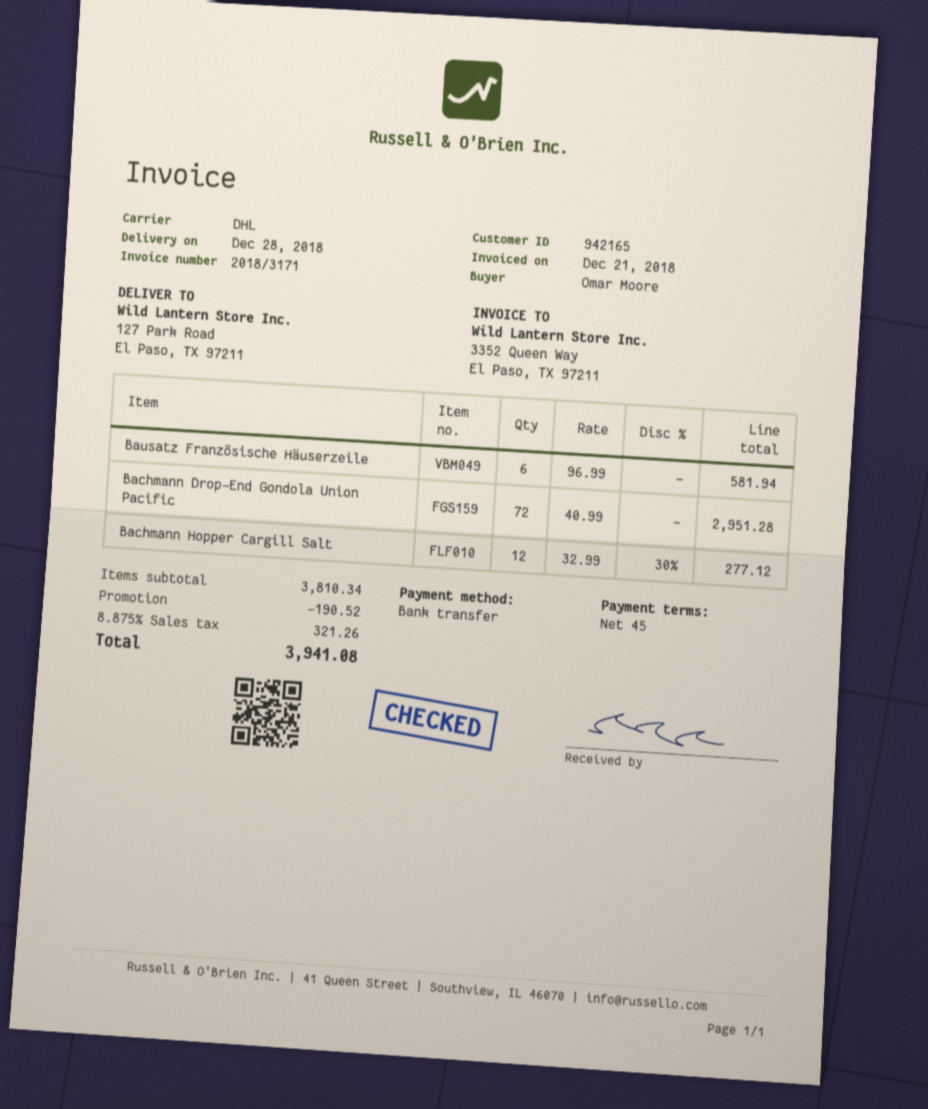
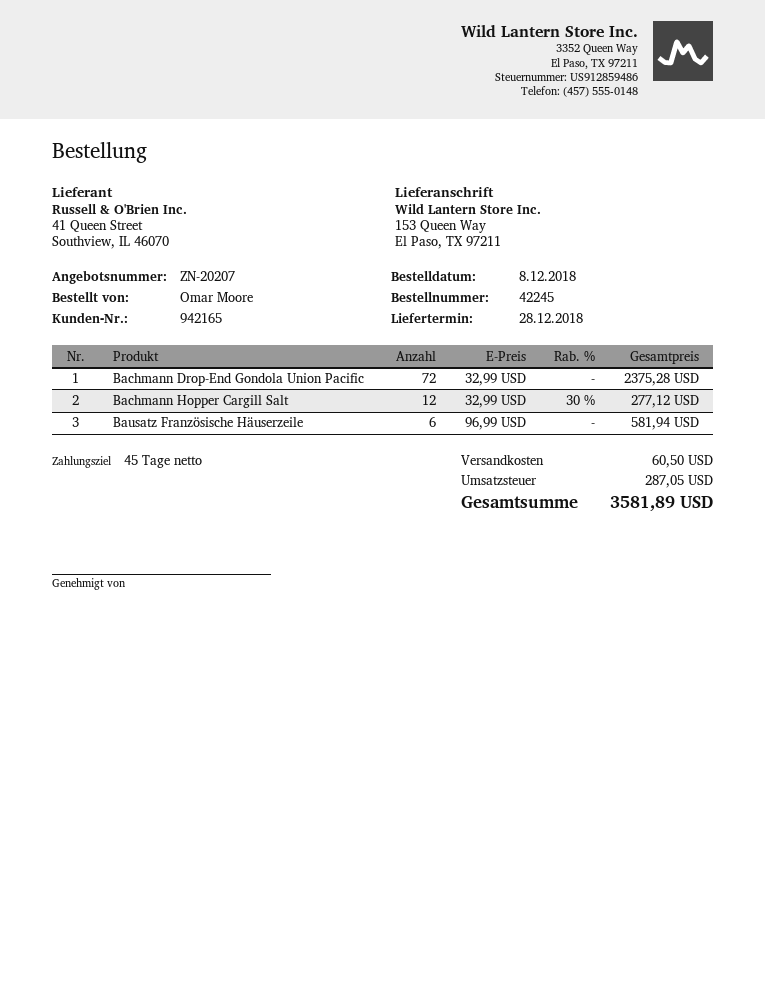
ship to: 127 Park Road, El Paso, TX 97211 -> 153 Queen Way, El Paso, TX 97211
Bachmann Drop-End Gondola Union Pacific: 72 x 40.99 = 2951.28 -> 72 x 32.99 = 2375.28
discount: 190.52 -> none
shipping: none -> 60.50
tax: 321.26 -> 287.05
total: 3941.08 -> 3581.89

